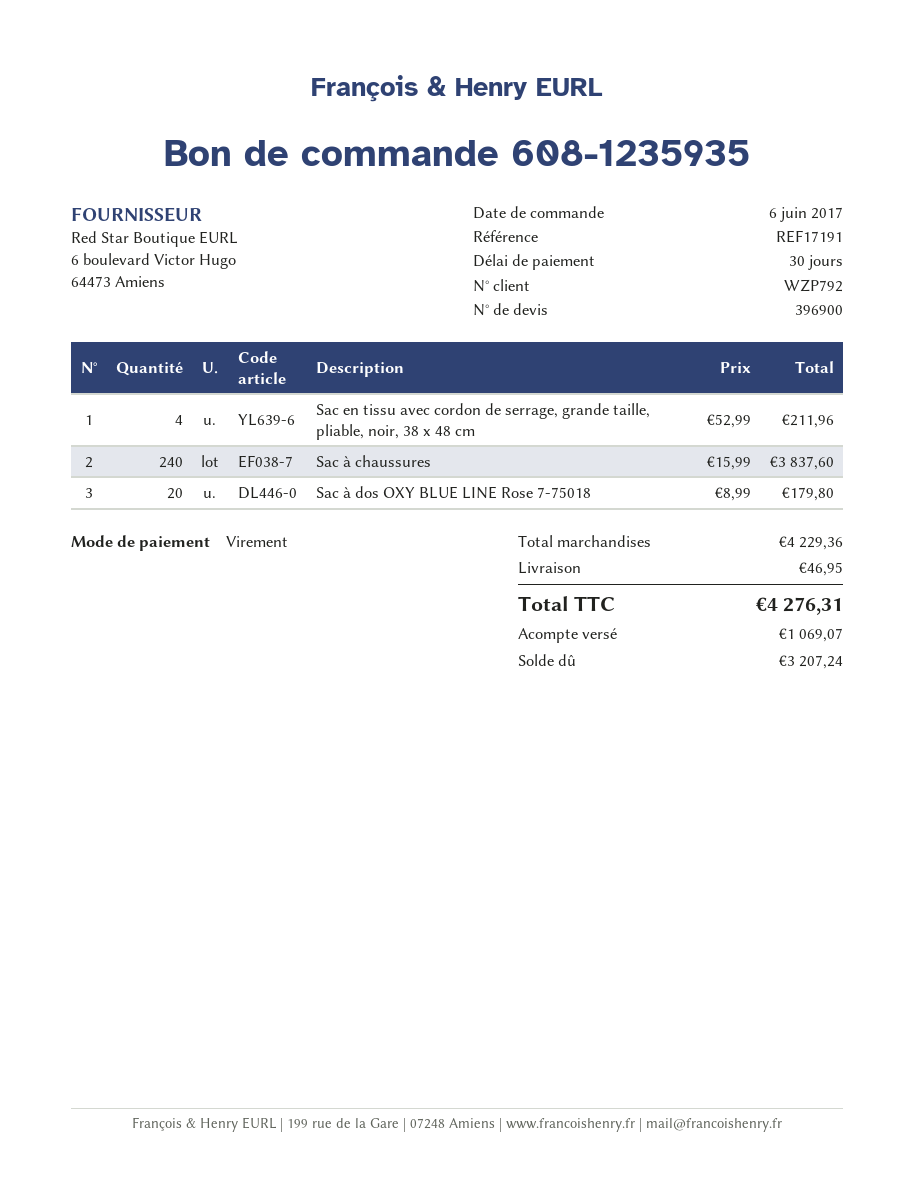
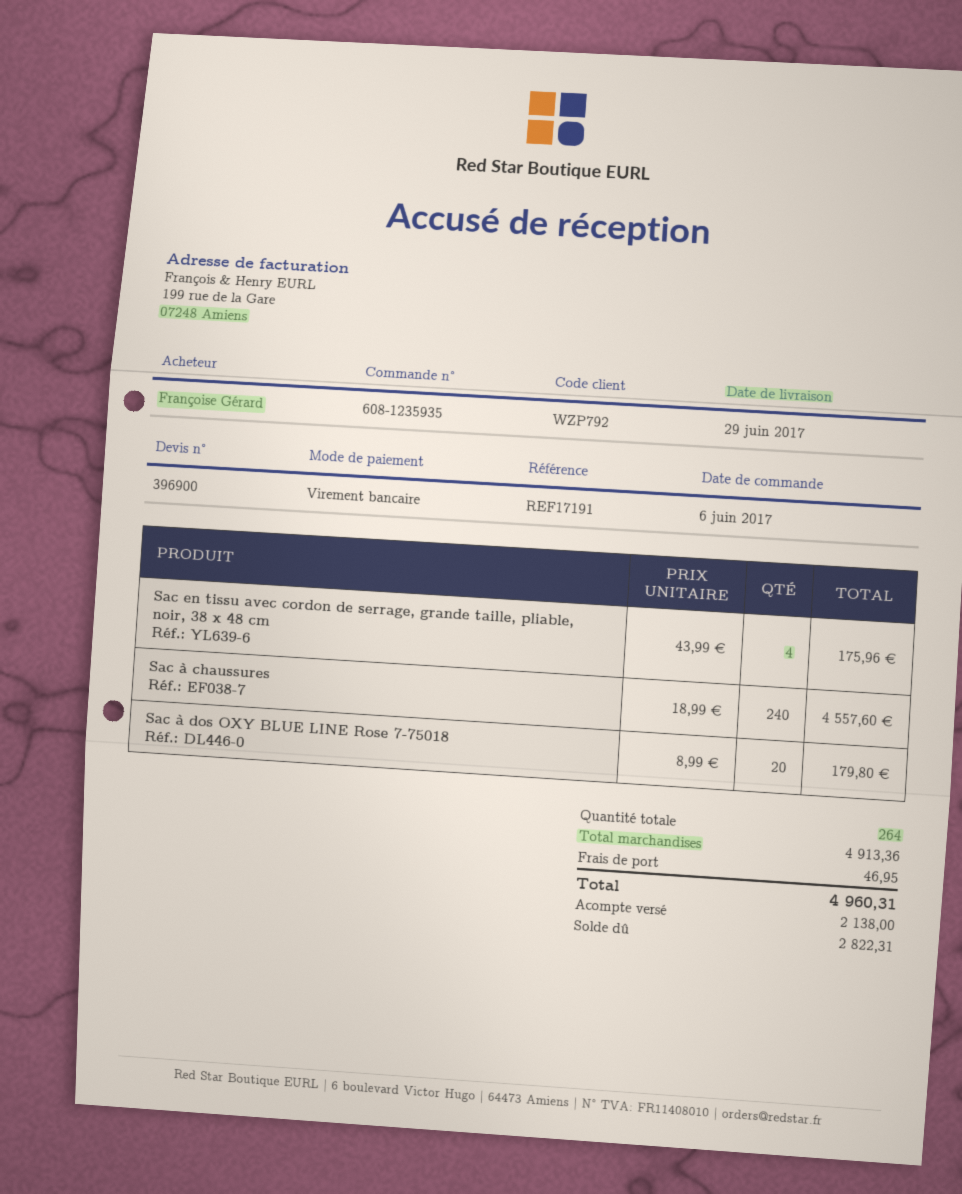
Sac en tissu avec cordon de serrage, grande taille, pliable, noir, 38 x 48 cm: 4 x 52.99 = 211.96 -> 4 x 43.99 = 175.96
Sac à chaussures: 240 x 15.99 = 3837.60 -> 240 x 18.99 = 4557.60
subtotal: 4229.36 -> 4913.36
total: 4276.31 -> 4960.31
deposit: 1069.07 -> 2138.00
balance: 3207.24 -> 2822.31

